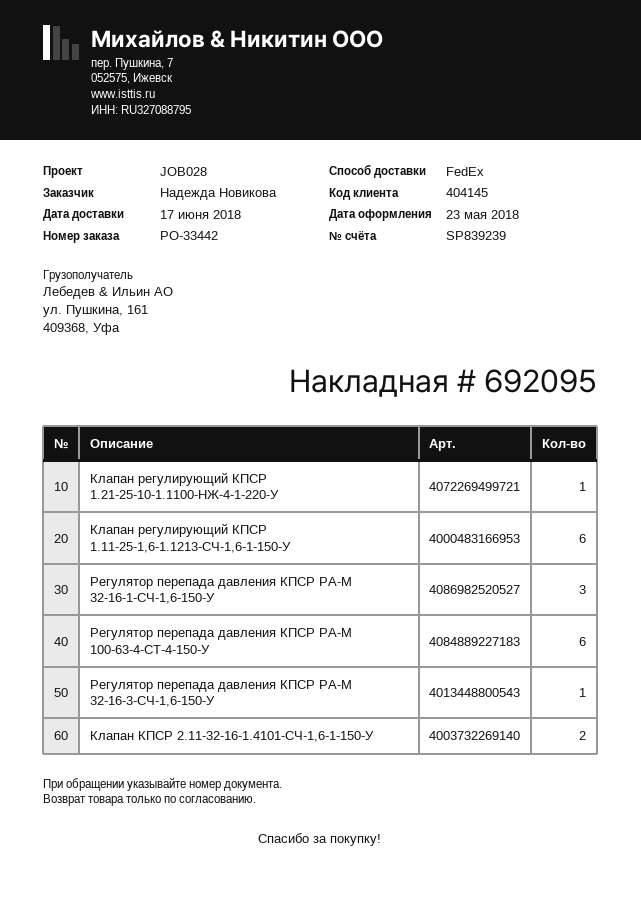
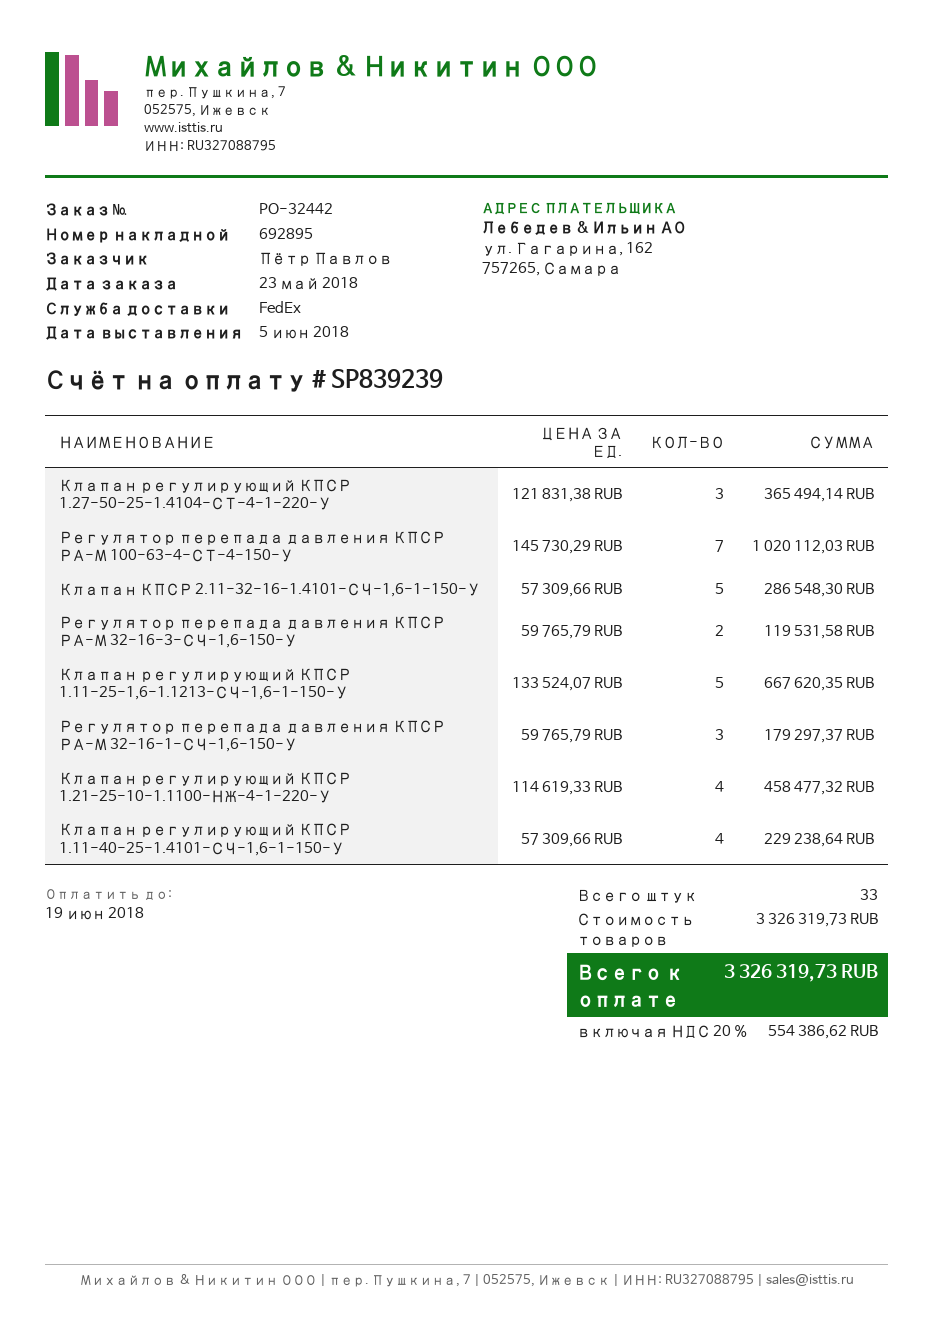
order number: PO-33442 -> PO-32442
delivery note number: 692095 -> 692895
ordered by: Надежда Новикова -> Пётр Павлов
Клапан регулирующий КПСР 1.21-25-10-1.1100-НЖ-4-1-220-У: 1 -> 4
Клапан регулирующий КПСР 1.11-25-1,6-1.1213-СЧ-1,6-1-150-У: 6 -> 5
Регулятор перепада давления КПСР РА-М 100-63-4-СТ-4-150-У: 6 -> 7
Регулятор перепада давления КПСР РА-М 32-16-3-СЧ-1,6-150-У: 1 -> 2
Клапан КПСР 2.11-32-16-1.4101-СЧ-1,6-1-150-У: 2 -> 5
Клапан регулирующий КПСР 1.27-50-25-1.4104-СТ-4-1-220-У: none -> 3
Клапан регулирующий КПСР 1.11-40-25-1.4101-СЧ-1,6-1-150-У: none -> 4

